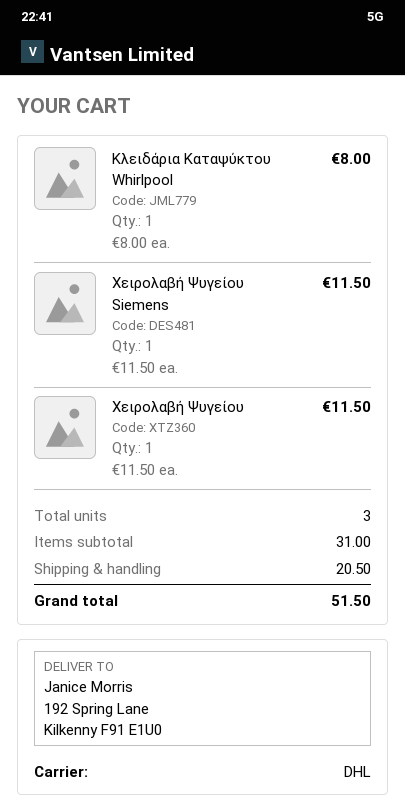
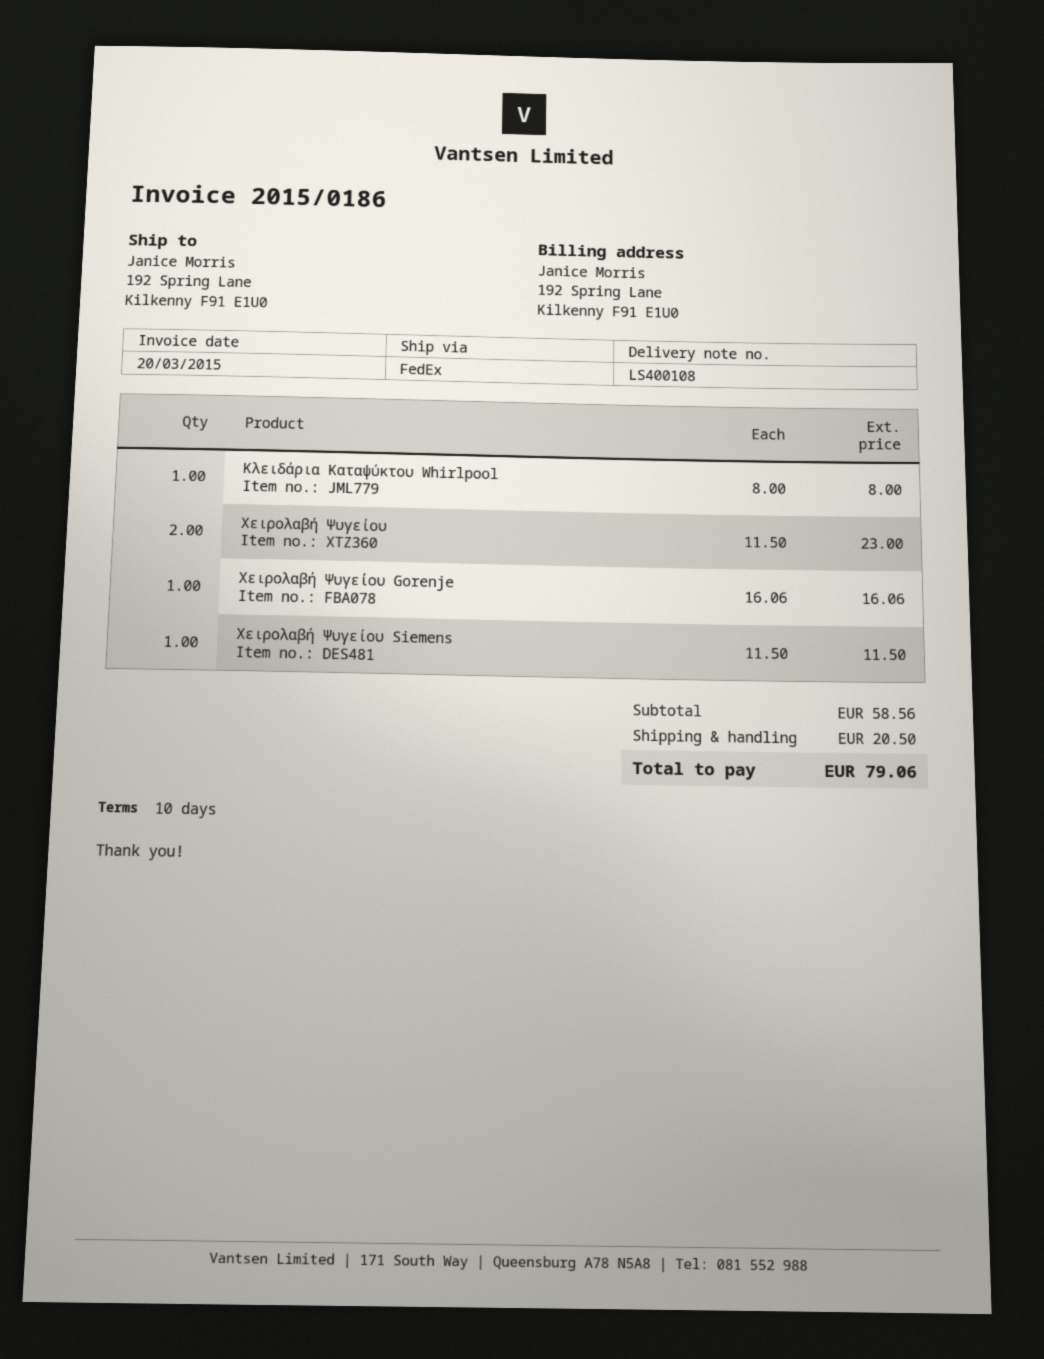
shipping method: DHL -> FedEx
Χειρολαβή Ψυγείου: 1 x 11.50 = 11.50 -> 2 x 11.50 = 23.00
Χειρολαβή Ψυγείου Gorenje: none -> 1 x 16.06 = 16.06
subtotal: 31.00 -> 58.56
total: 51.50 -> 79.06

